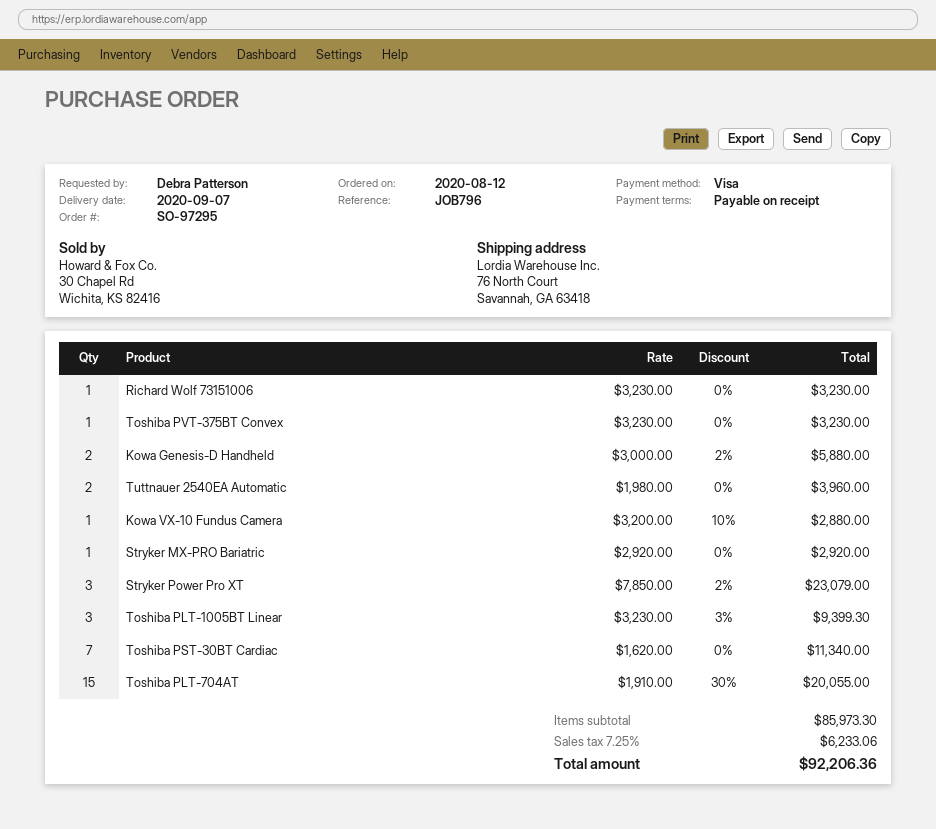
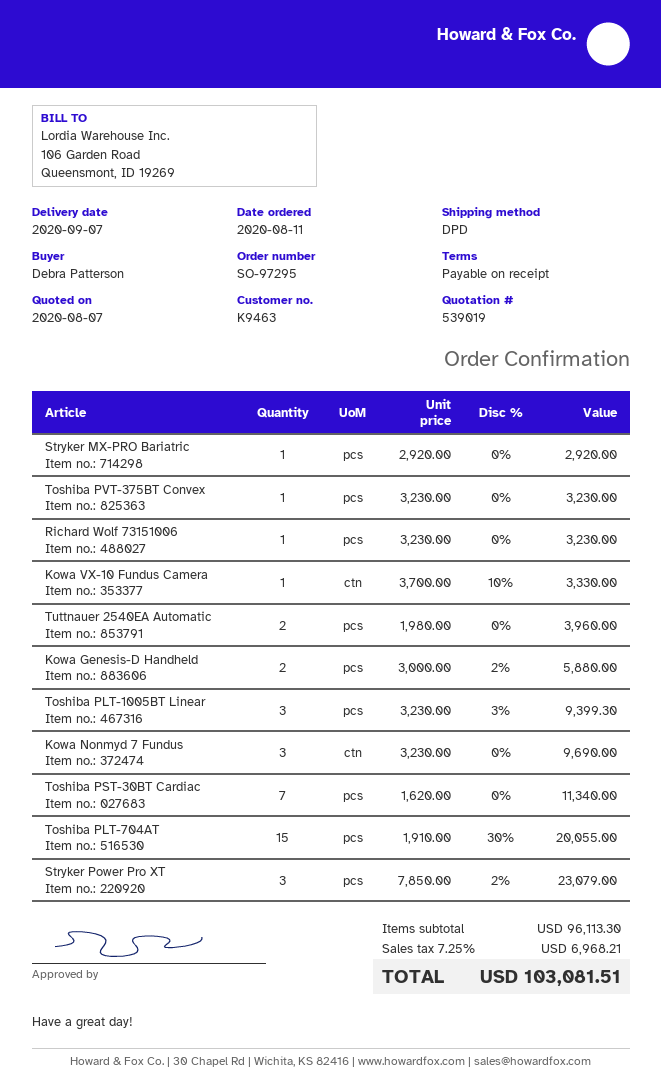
order date: 2020-08-12 -> 2020-08-11
Kowa VX-10 Fundus Camera: 1 x 3200.00 - 10% = 2880.00 -> 1 x 3700.00 - 10% = 3330.00
Kowa Nonmyd 7 Fundus: none -> 3 x 3230.00 = 9690.00
subtotal: 85973.30 -> 96113.30
tax: 7.25% = 6233.06 -> 7.25% = 6968.21
total: 92206.36 -> 103081.51

